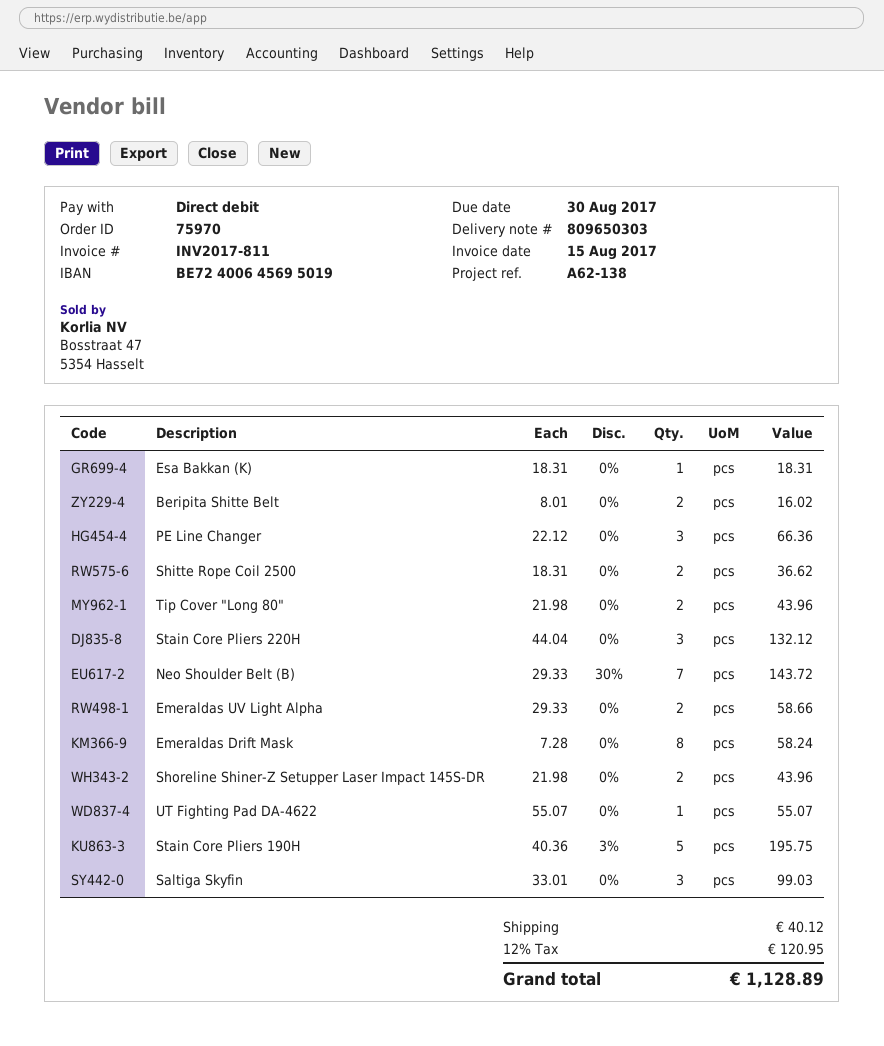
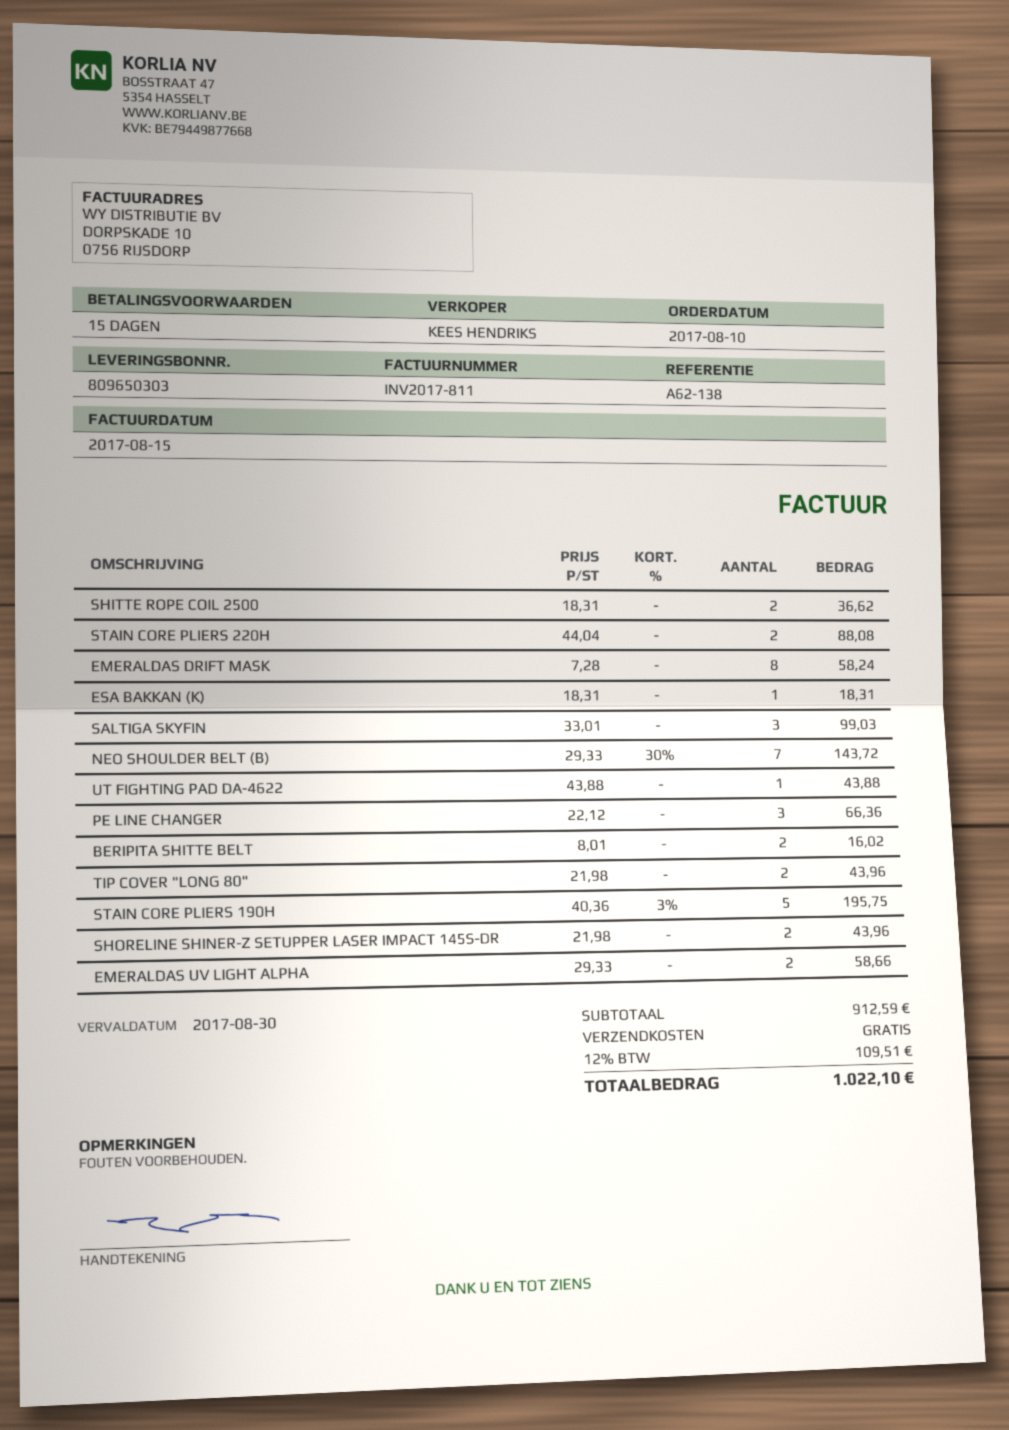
Stain Core Pliers 220H: 3 x 44.04 = 132.12 -> 2 x 44.04 = 88.08
UT Fighting Pad DA-4622: 1 x 55.07 = 55.07 -> 1 x 43.88 = 43.88
shipping: 40.12 -> 0.00
tax: 12% = 120.95 -> 12% = 109.51
total: 1128.89 -> 1022.10

